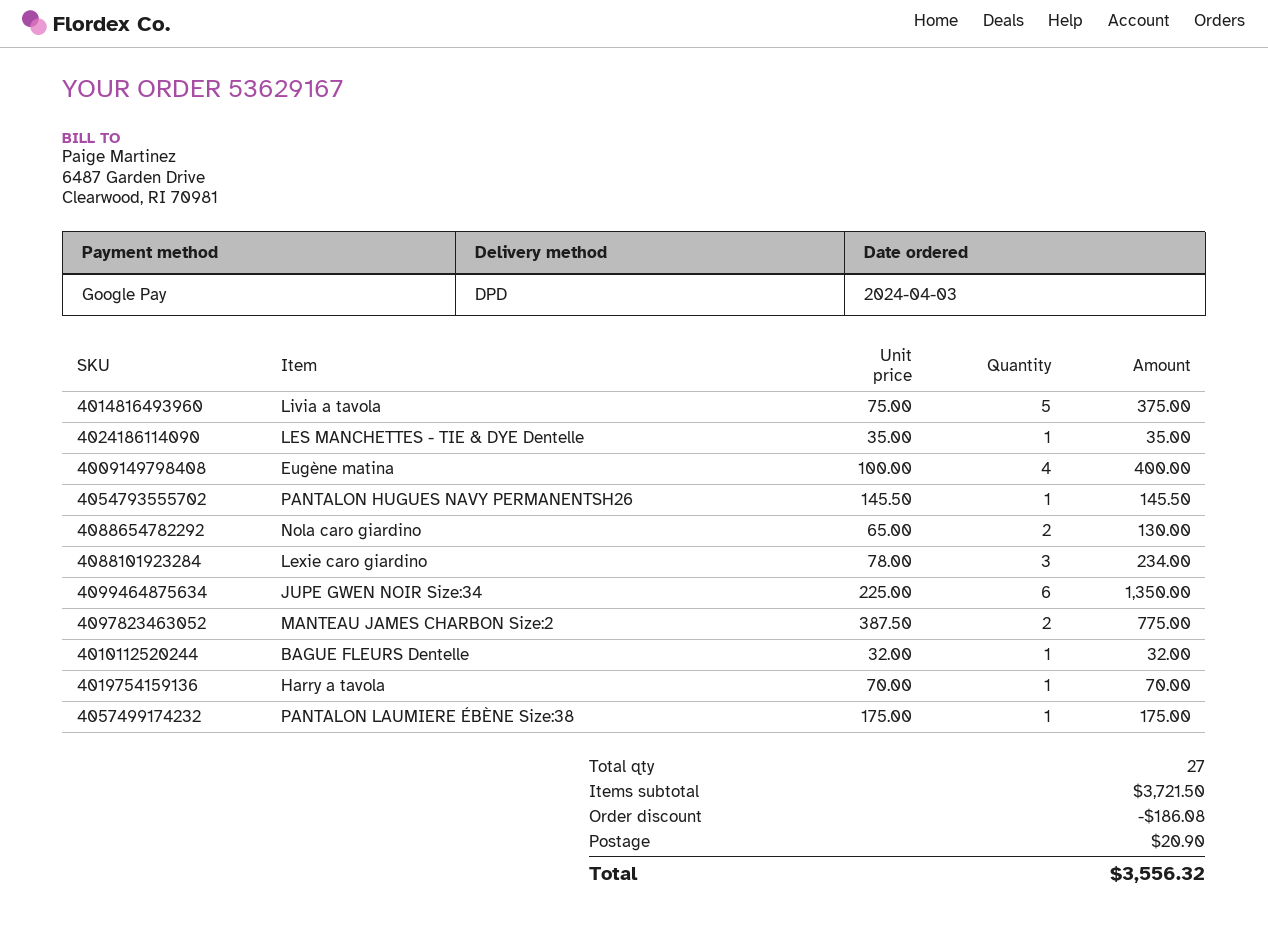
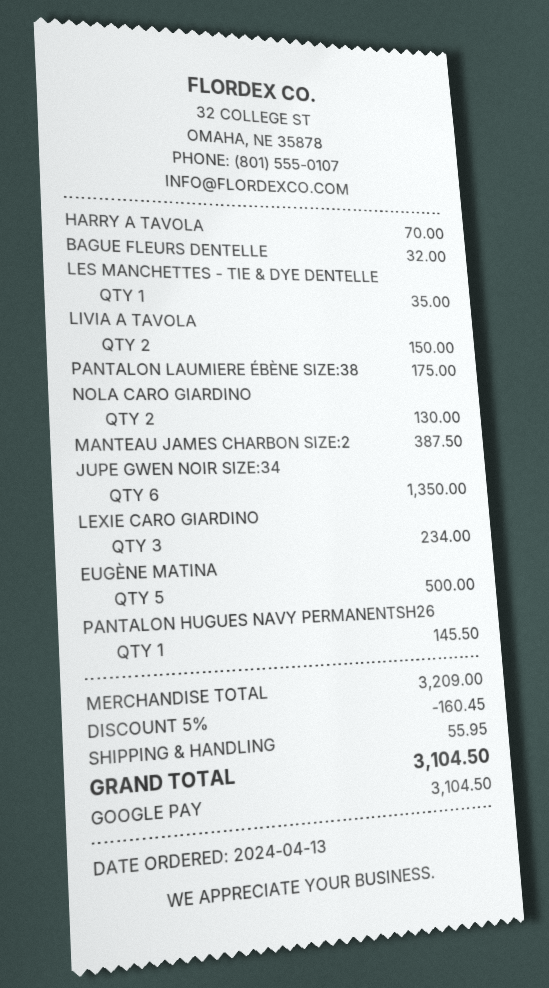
order date: 2024-04-03 -> 2024-04-13
Livia a tavola: 5 for 375.00 -> 2 for 150.00
Eugène matina: 4 for 400.00 -> 5 for 500.00
MANTEAU JAMES CHARBON Size:2: 2 for 775.00 -> 1 for 387.50
subtotal: 3721.50 -> 3209.00
discount: 186.08 -> 160.45
shipping: 20.90 -> 55.95
total: 3556.32 -> 3104.50

